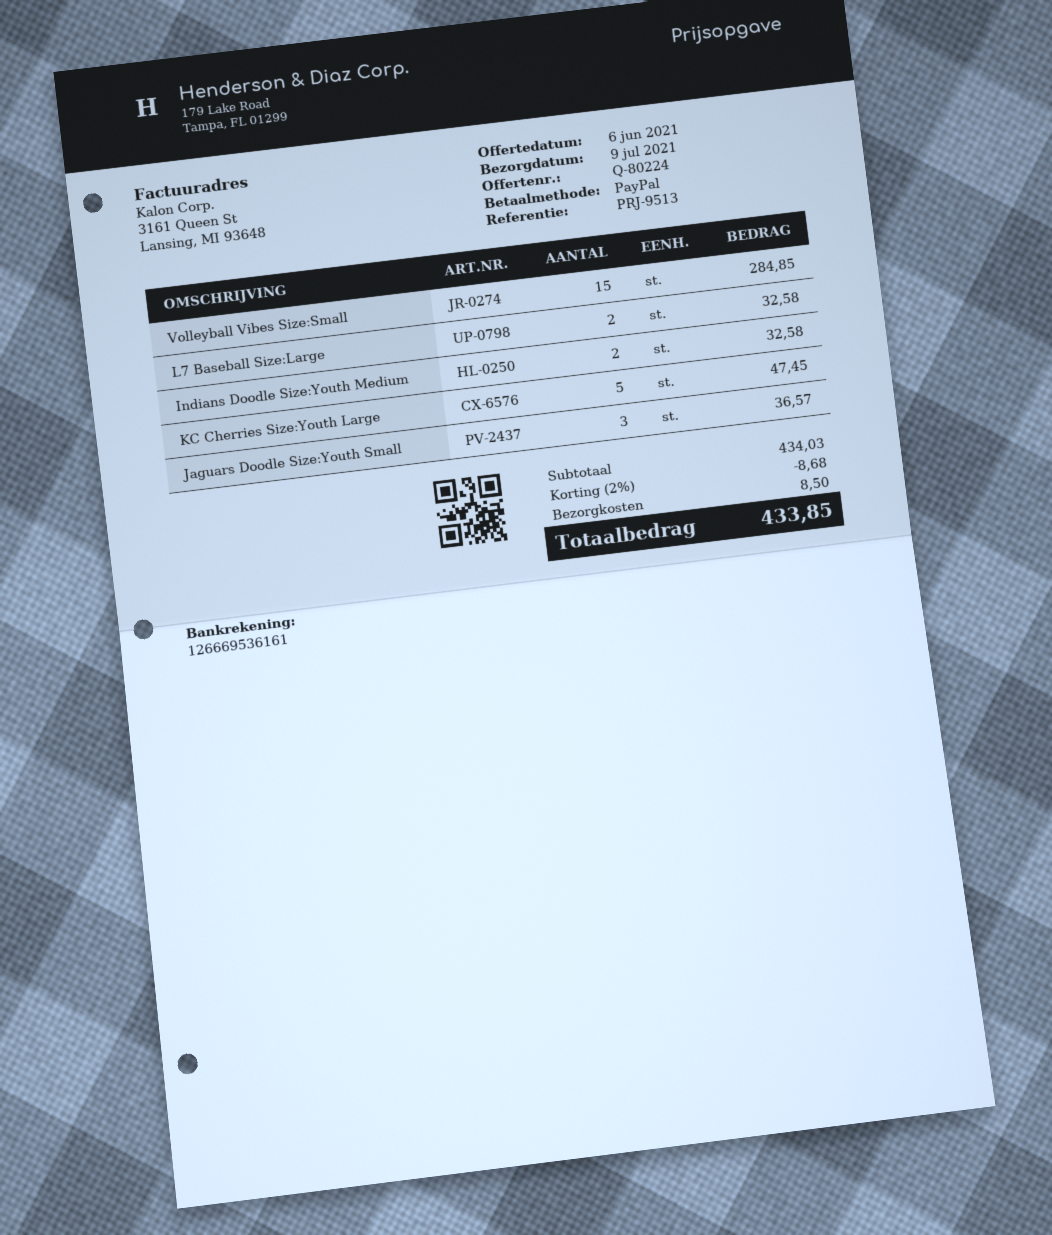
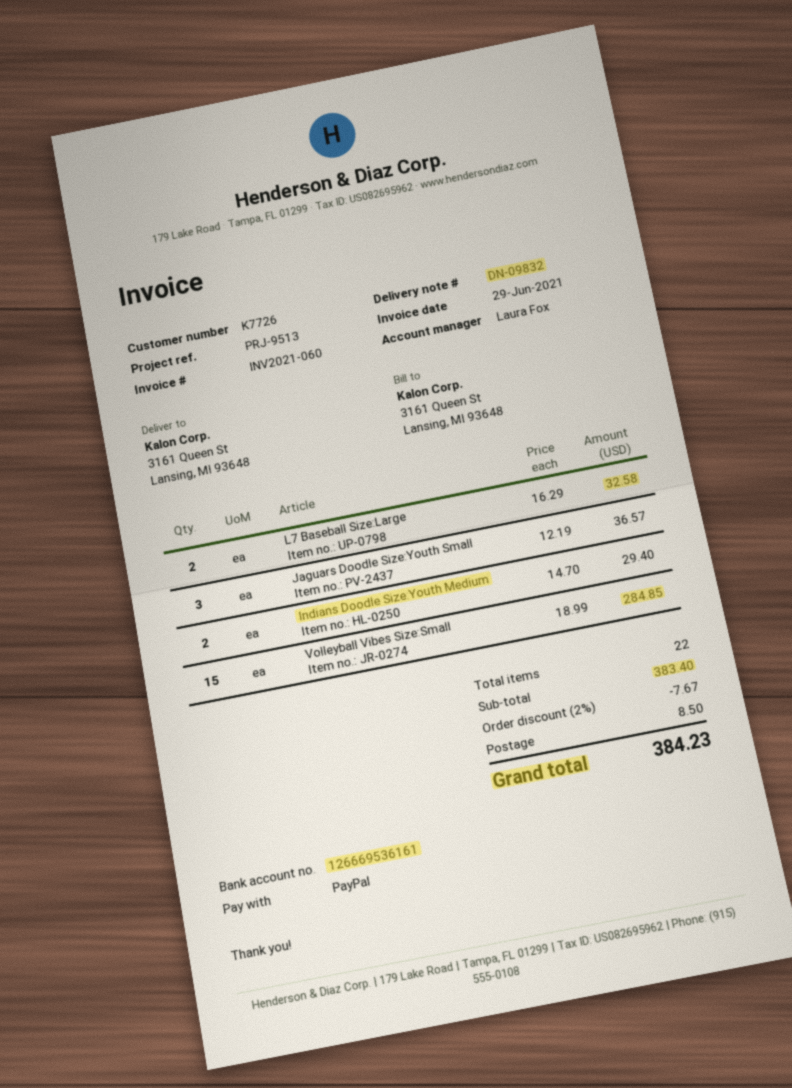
Indians Doodle Size:Youth Medium: 2 for 32.58 -> 2 for 29.40
KC Cherries Size:Youth Large: 5 for 47.45 -> none
subtotal: 434.03 -> 383.40
discount: 2% = 8.68 -> 2% = 7.67
total: 433.85 -> 384.23

